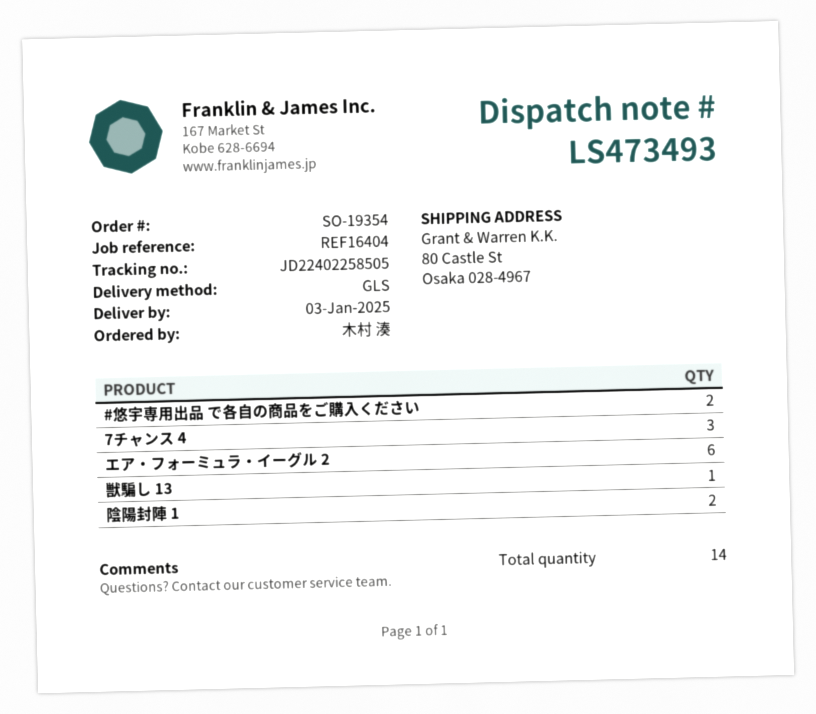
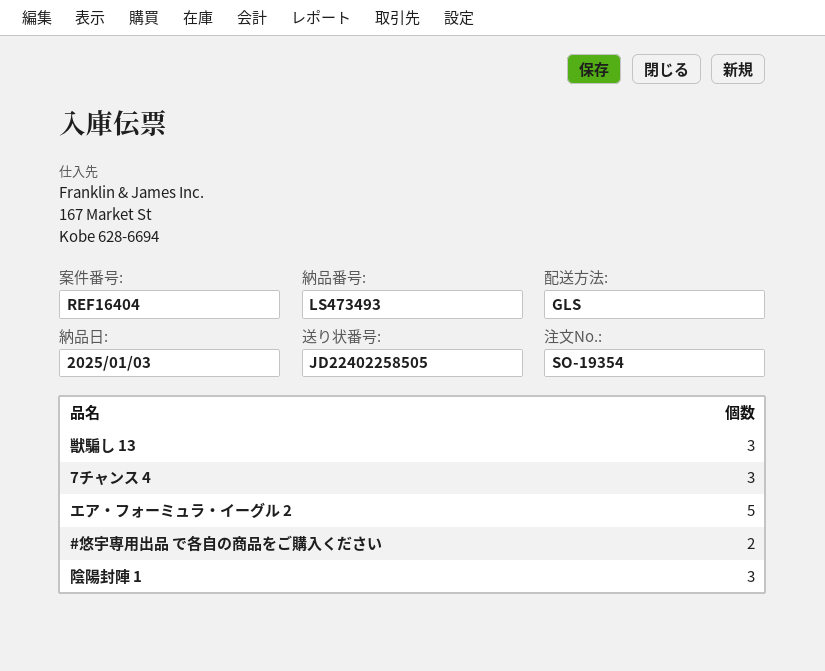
エア・フォーミュラ・イーグル 2: 6 -> 5
獣騙し 13: 1 -> 3
陰陽封陣 1: 2 -> 3

